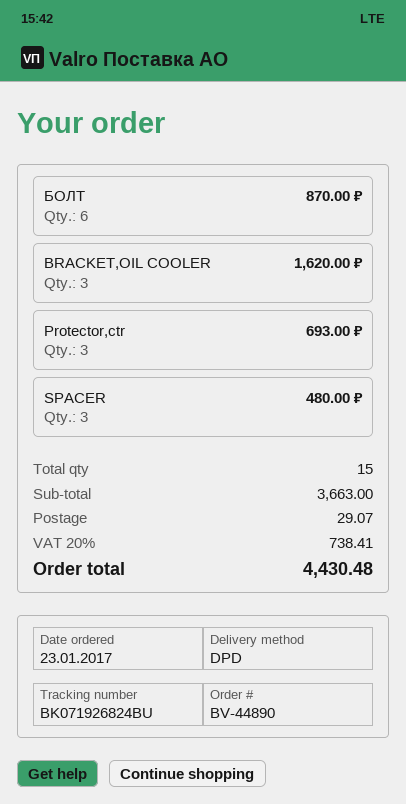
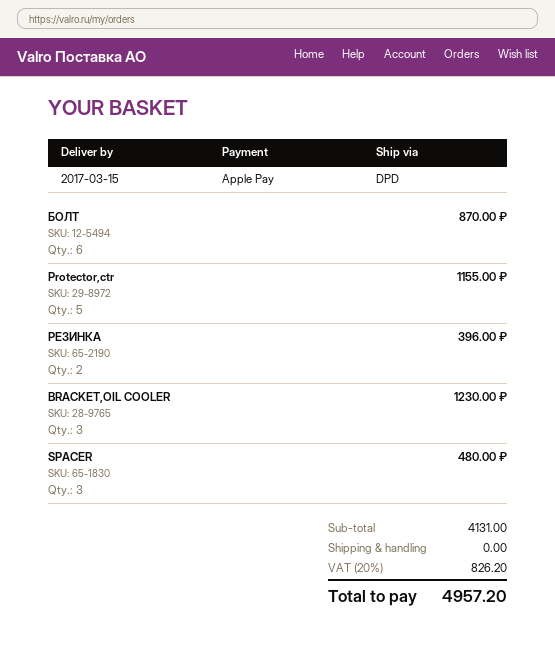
BRACKET,OIL COOLER: 3 for 1620.00 -> 3 for 1230.00
Protector,ctr: 3 for 693.00 -> 5 for 1155.00
РЕЗИНКА: none -> 2 for 396.00
subtotal: 3663.00 -> 4131.00
shipping: 29.07 -> 0.00
tax: 20% = 738.41 -> 20% = 826.20
total: 4430.48 -> 4957.20

